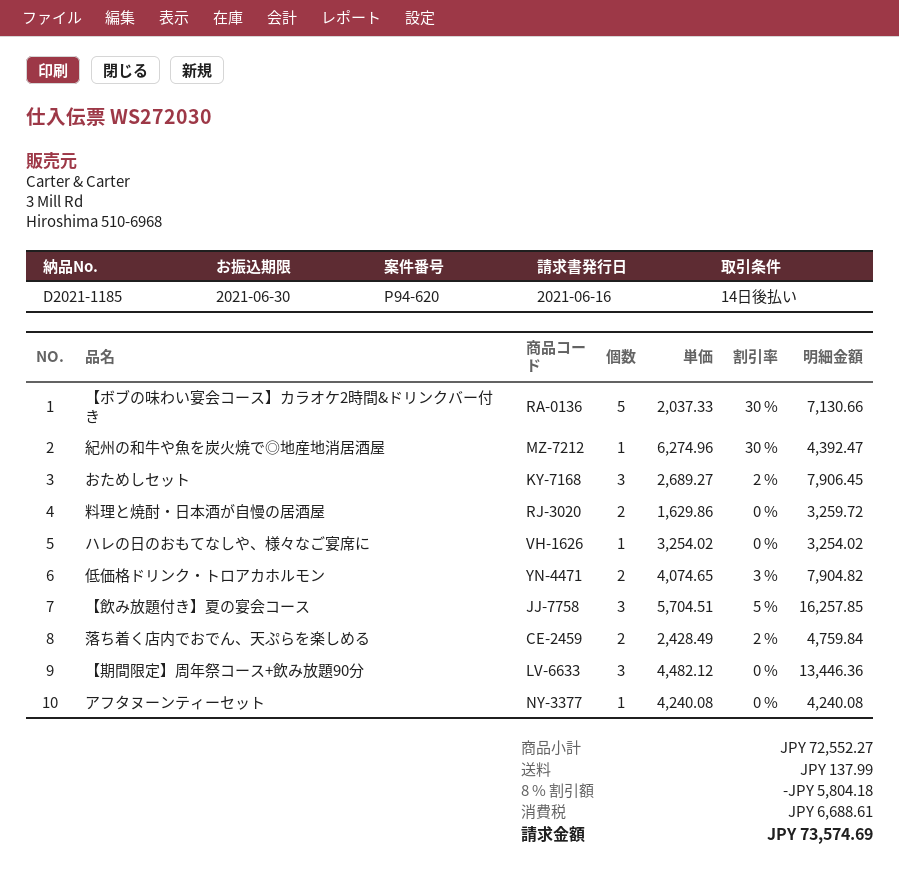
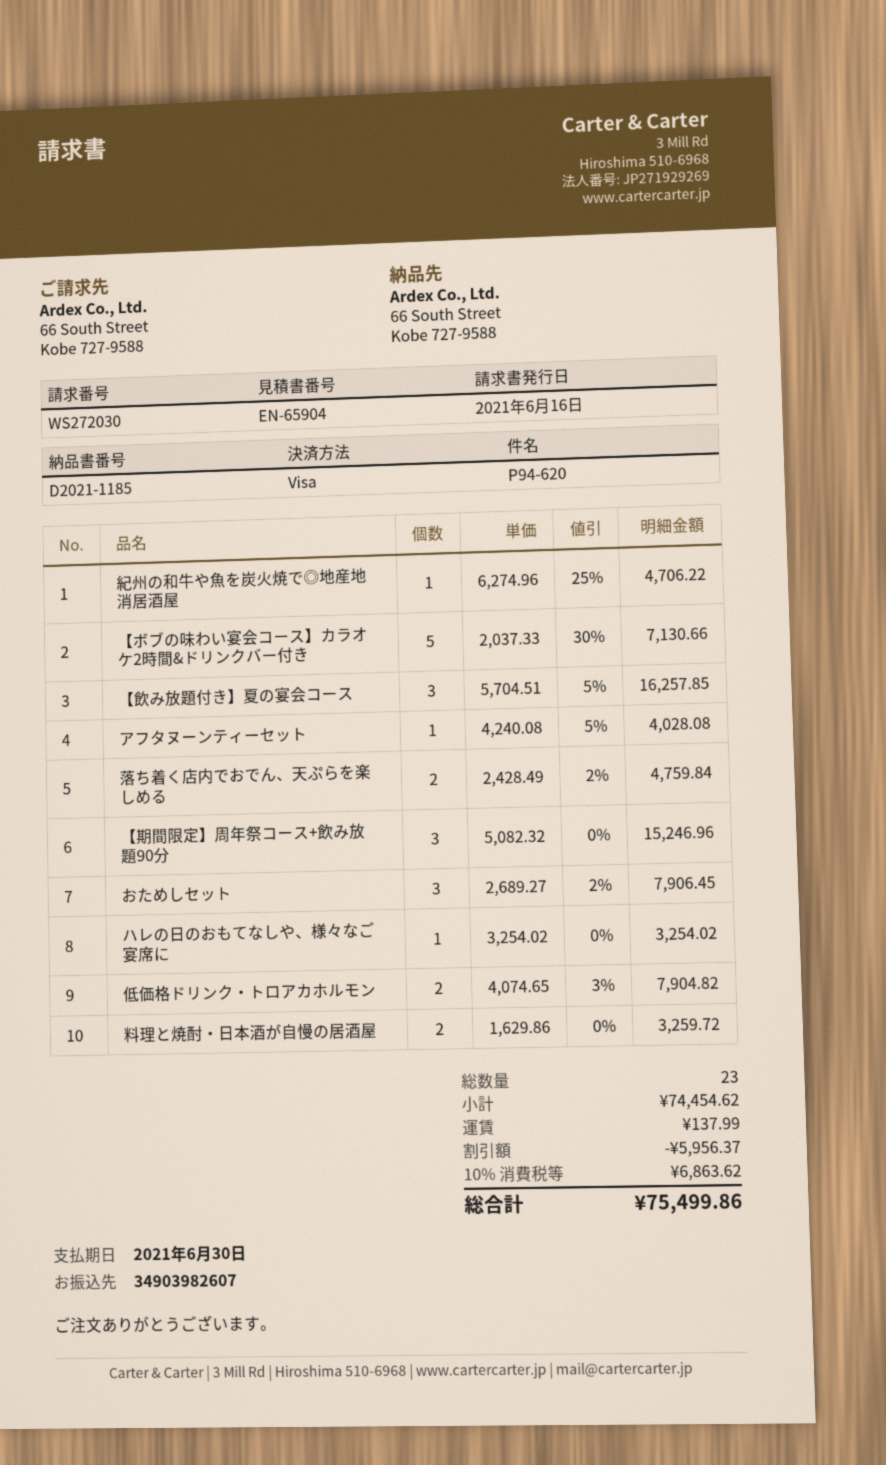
紀州の和牛や魚を炭火焼で◎地産地消居酒屋: 1 x 6274.96 - 30% = 4392.47 -> 1 x 6274.96 - 25% = 4706.22
【期間限定】周年祭コース+飲み放題90分: 3 x 4482.12 = 13446.36 -> 3 x 5082.32 = 15246.96
アフタヌーンティーセット: 1 x 4240.08 = 4240.08 -> 1 x 4240.08 - 5% = 4028.08
subtotal: 72552.27 -> 74454.62
discount: 5804.18 -> 5956.37
tax: 6688.61 -> 6863.62
total: 73574.69 -> 75499.86

